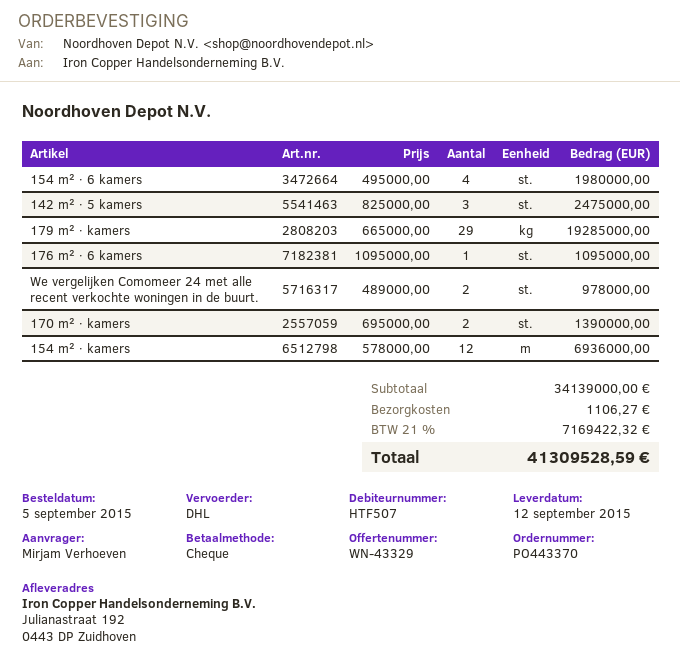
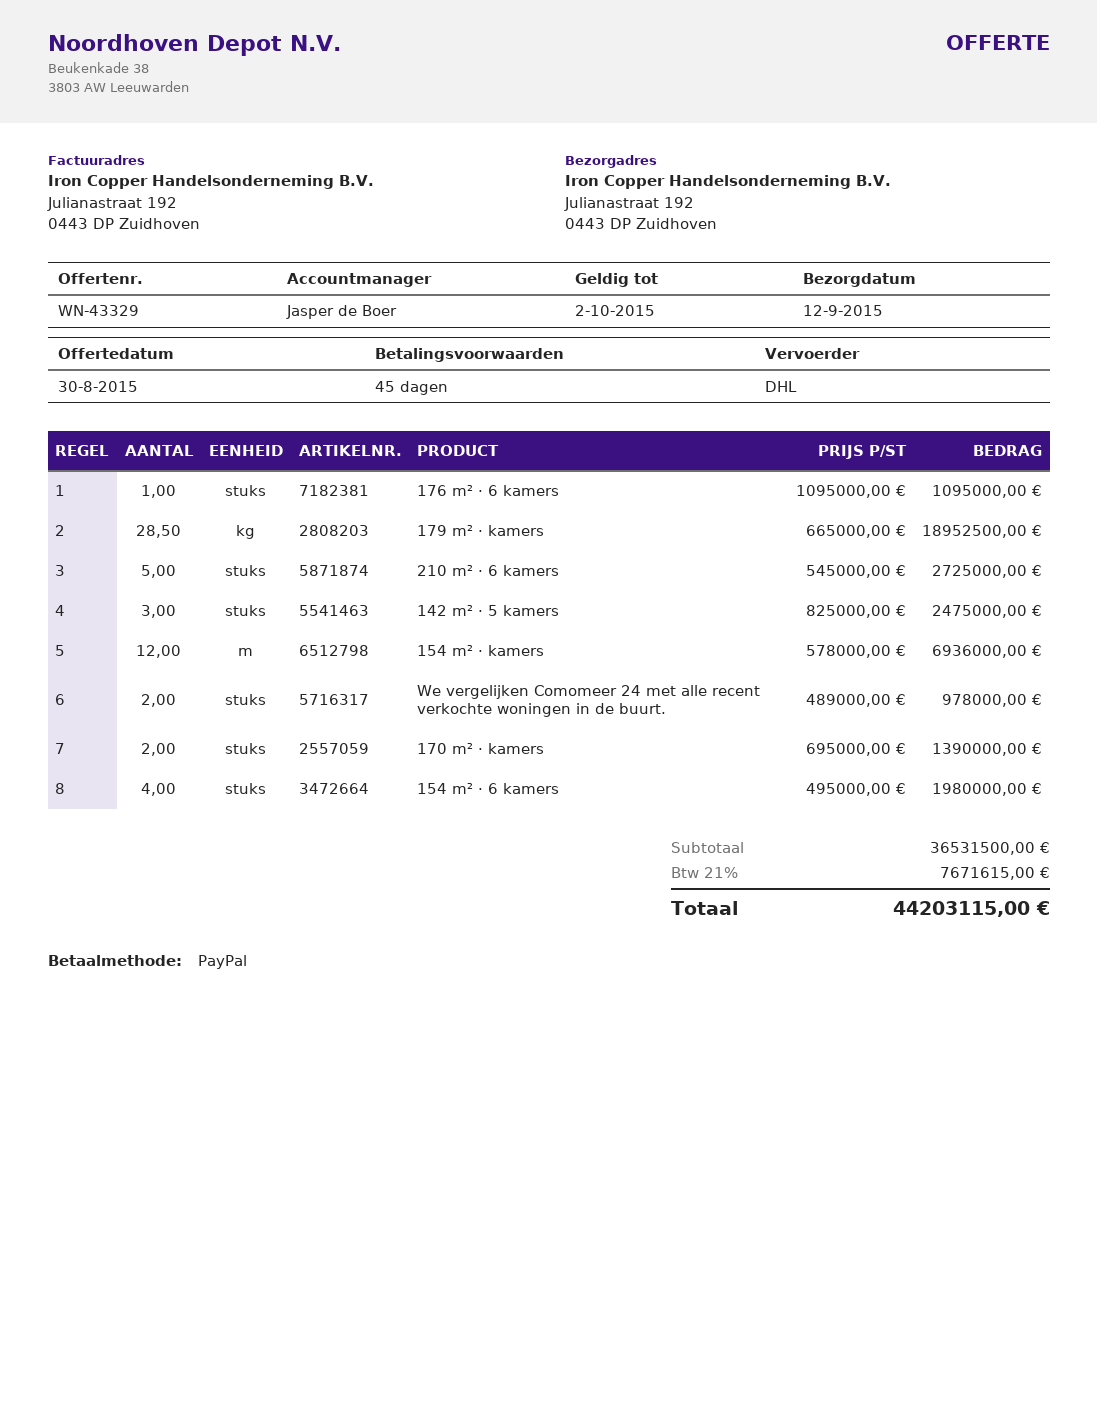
payment method: cheque -> PayPal
179 m² · kamers: 29 x 665000.00 = 19285000.00 -> 28.5 x 665000.00 = 18952500.00
210 m² · 6 kamers: none -> 5 x 545000.00 = 2725000.00
subtotal: 34139000.00 -> 36531500.00
shipping: 1106.27 -> none
tax: 21% = 7169422.32 -> 21% = 7671615.00
total: 41309528.59 -> 44203115.00

